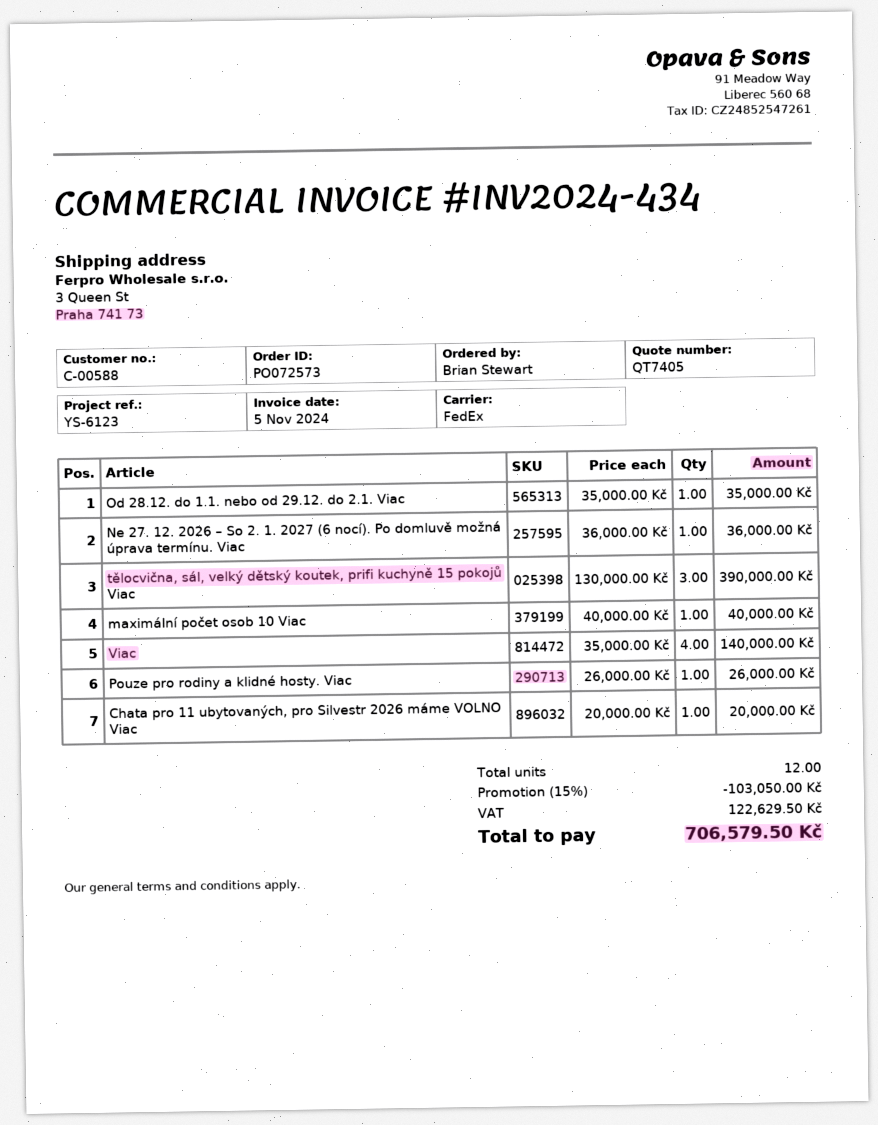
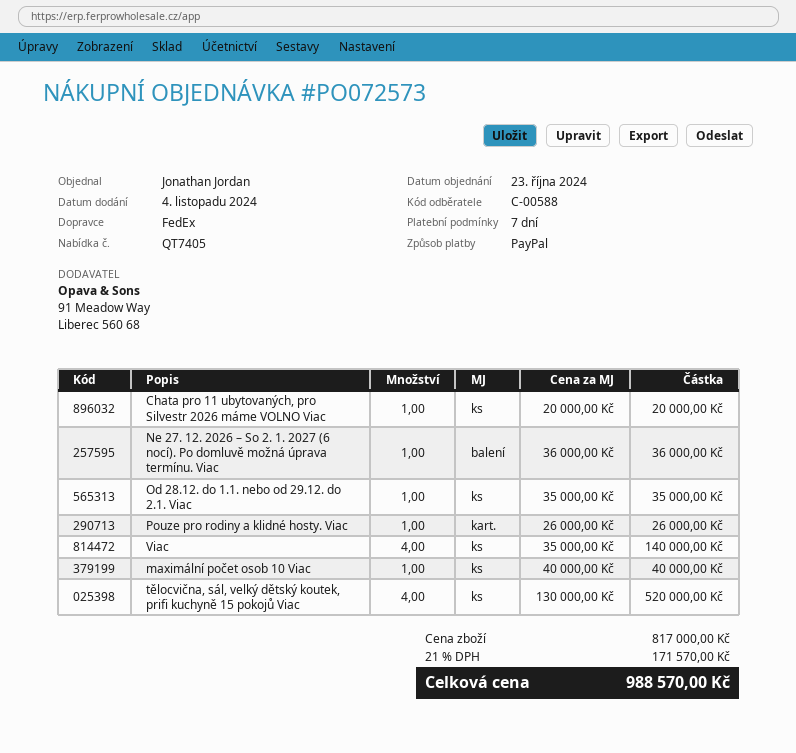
ordered by: Brian Stewart -> Jonathan Jordan
tělocvična, sál, velký dětský koutek, prifi kuchyně 15 pokojů Viac: 3 x 130000.00 = 390000.00 -> 4 x 130000.00 = 520000.00
discount: 15% = 103050.00 -> none
tax: 122629.50 -> 171570.00
total: 706579.50 -> 988570.00

